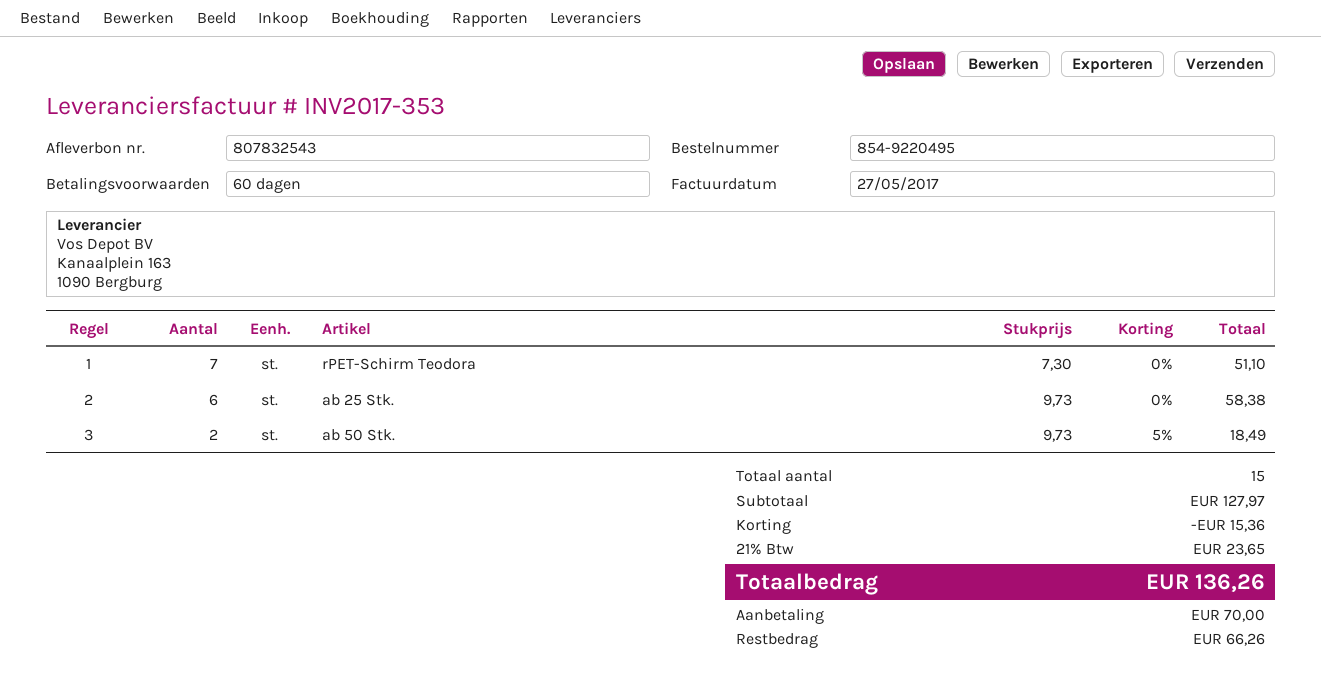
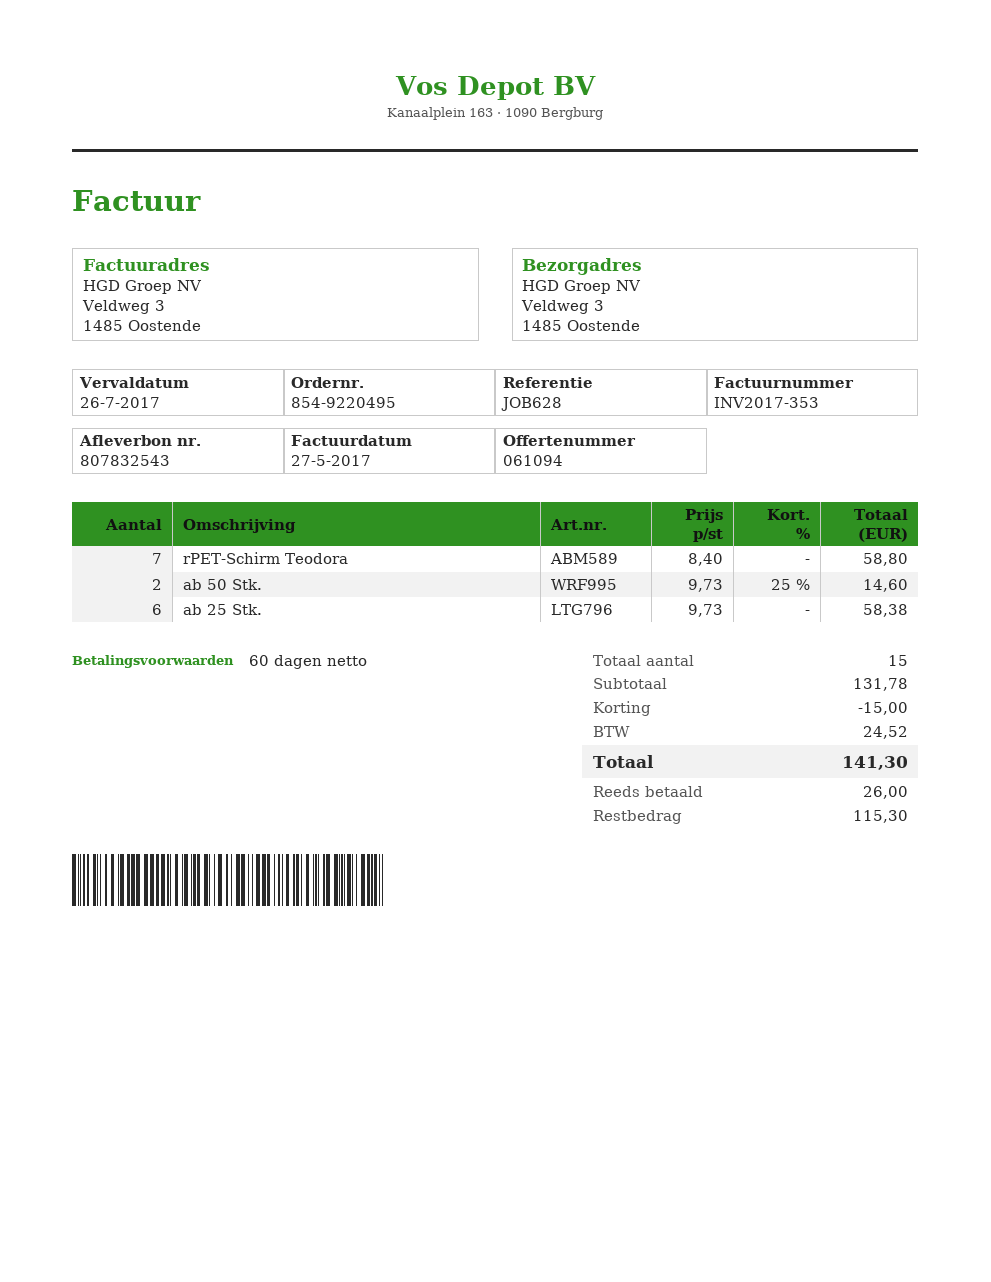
rPET-Schirm Teodora: 7 x 7.30 = 51.10 -> 7 x 8.40 = 58.80
ab 50 Stk.: 2 x 9.73 - 5% = 18.49 -> 2 x 9.73 - 25% = 14.60
subtotal: 127.97 -> 131.78
discount: 15.36 -> 15.00
tax: 23.65 -> 24.52
total: 136.26 -> 141.30
deposit: 70.00 -> 26.00
balance: 66.26 -> 115.30

